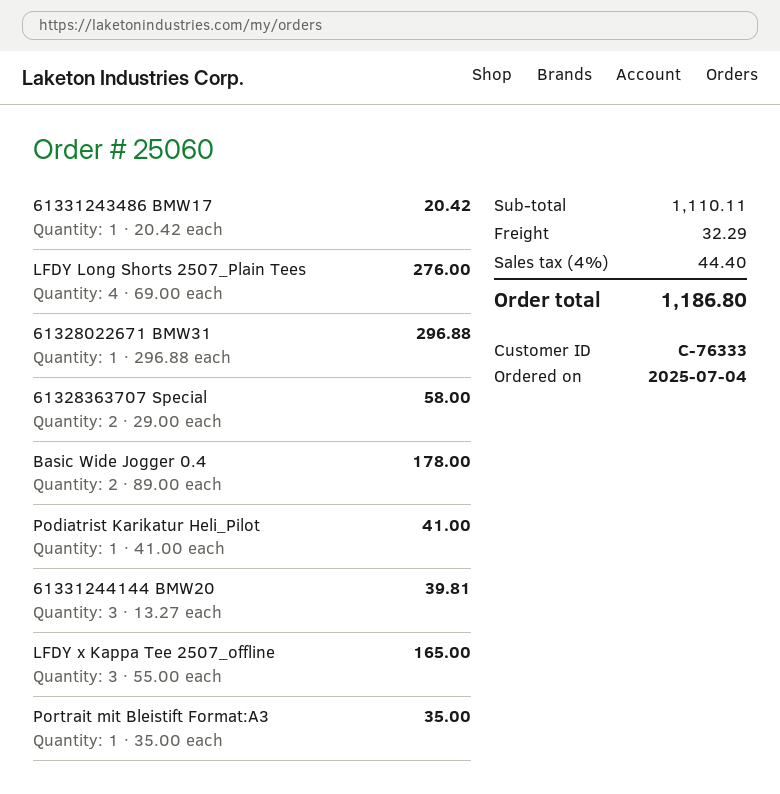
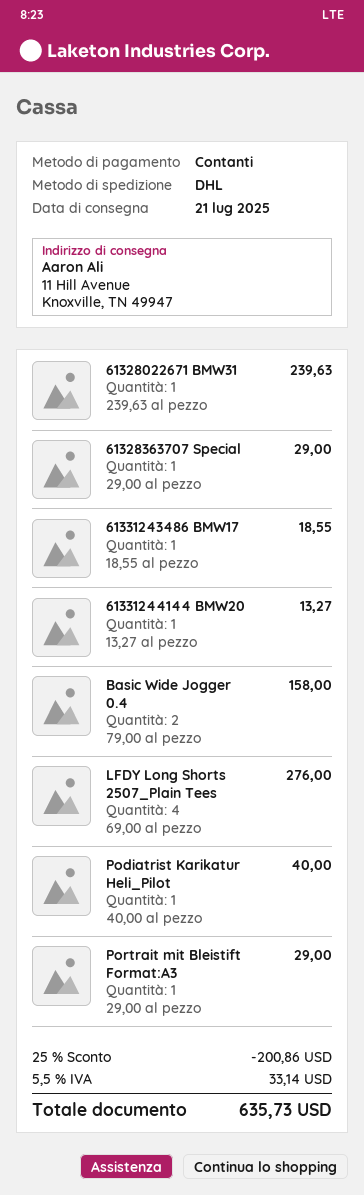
61331243486 BMW17: 1 x 20.42 = 20.42 -> 1 x 18.55 = 18.55
61328022671 BMW31: 1 x 296.88 = 296.88 -> 1 x 239.63 = 239.63
61328363707 Special: 2 x 29.00 = 58.00 -> 1 x 29.00 = 29.00
Basic Wide Jogger 0.4: 2 x 89.00 = 178.00 -> 2 x 79.00 = 158.00
Podiatrist Karikatur Heli_Pilot: 1 x 41.00 = 41.00 -> 1 x 40.00 = 40.00
61331244144 BMW20: 3 x 13.27 = 39.81 -> 1 x 13.27 = 13.27
LFDY x Kappa Tee 2507_offline: 3 x 55.00 = 165.00 -> none
Portrait mit Bleistift Format:A3: 1 x 35.00 = 35.00 -> 1 x 29.00 = 29.00
discount: none -> 25% = 200.86
shipping: 32.29 -> none
tax: 4% = 44.40 -> 5.5% = 33.14
total: 1186.80 -> 635.73

